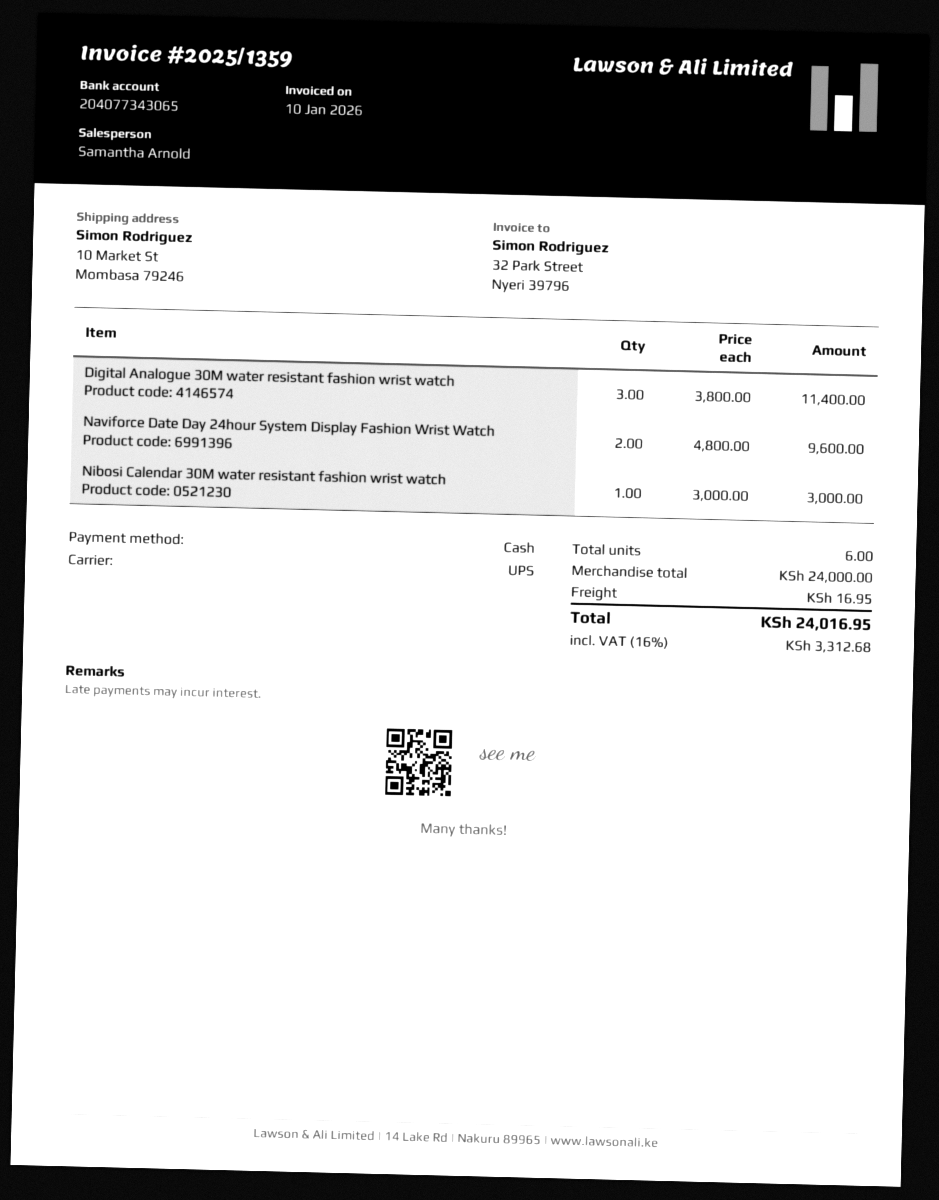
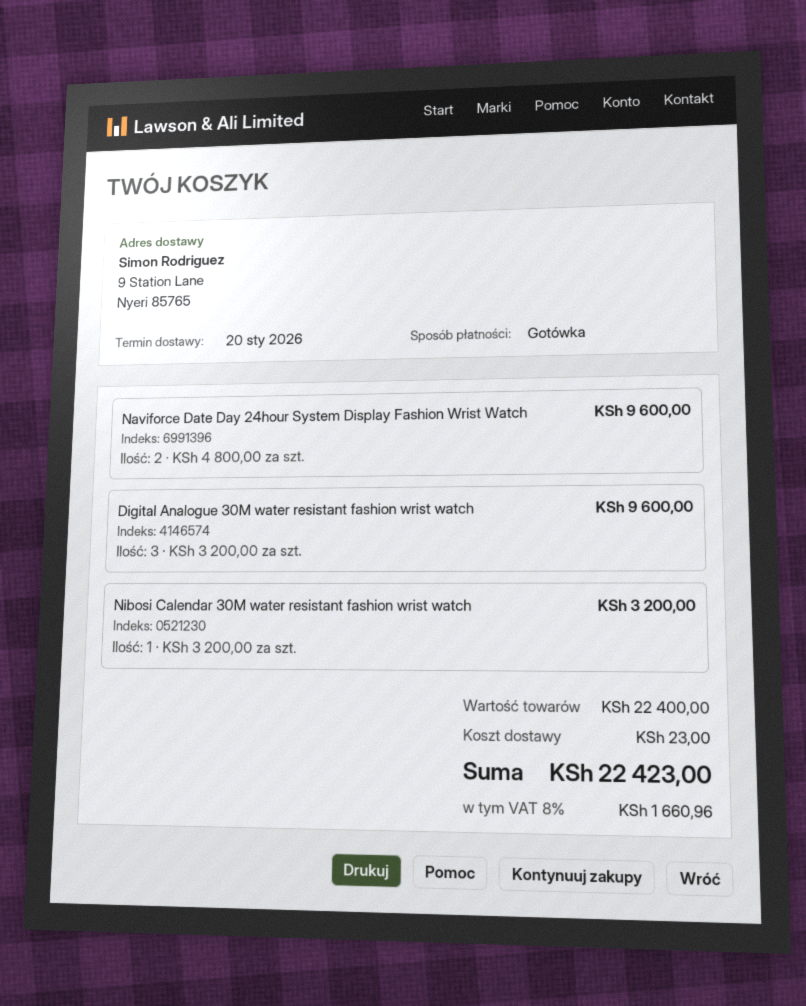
ship to: 10 Market St, Mombasa 79246 -> 9 Station Lane, Nyeri 85765
Digital Analogue 30M water resistant fashion wrist watch: 3 x 3800.00 = 11400.00 -> 3 x 3200.00 = 9600.00
Nibosi Calendar 30M water resistant fashion wrist watch: 1 x 3000.00 = 3000.00 -> 1 x 3200.00 = 3200.00
subtotal: 24000.00 -> 22400.00
shipping: 16.95 -> 23.00
tax: 16% = 3312.68 -> 8% = 1660.96
total: 24016.95 -> 22423.00

